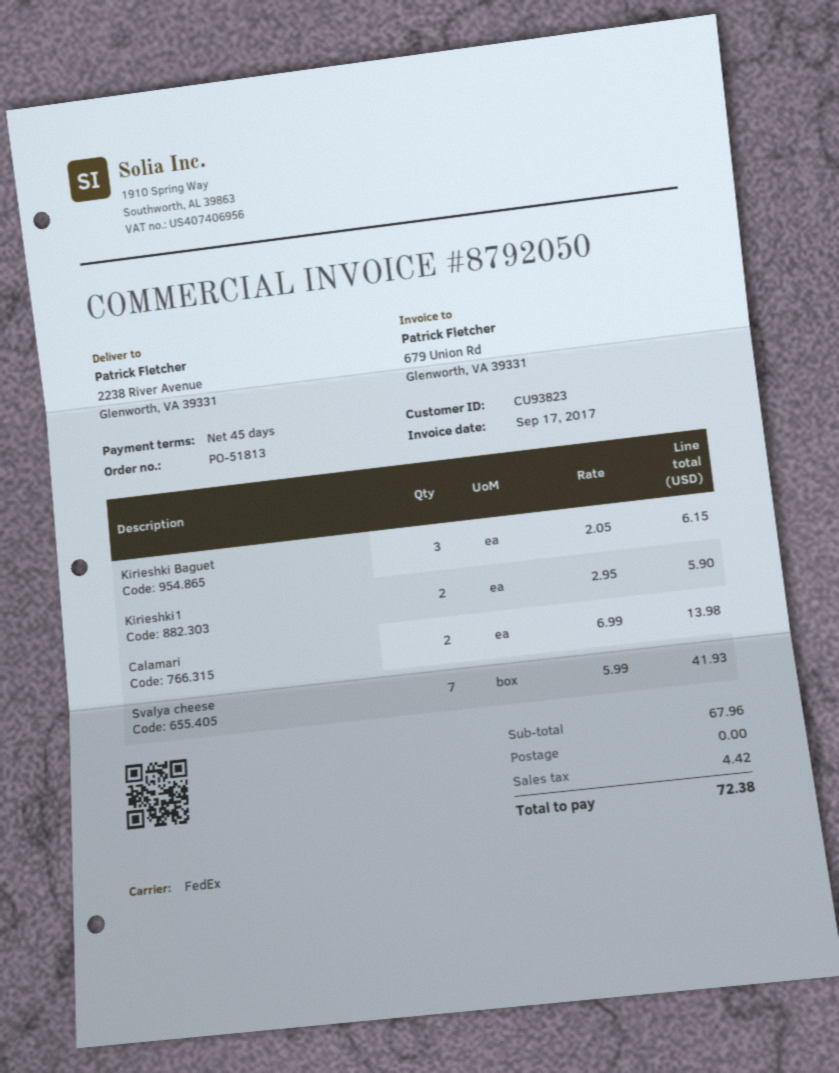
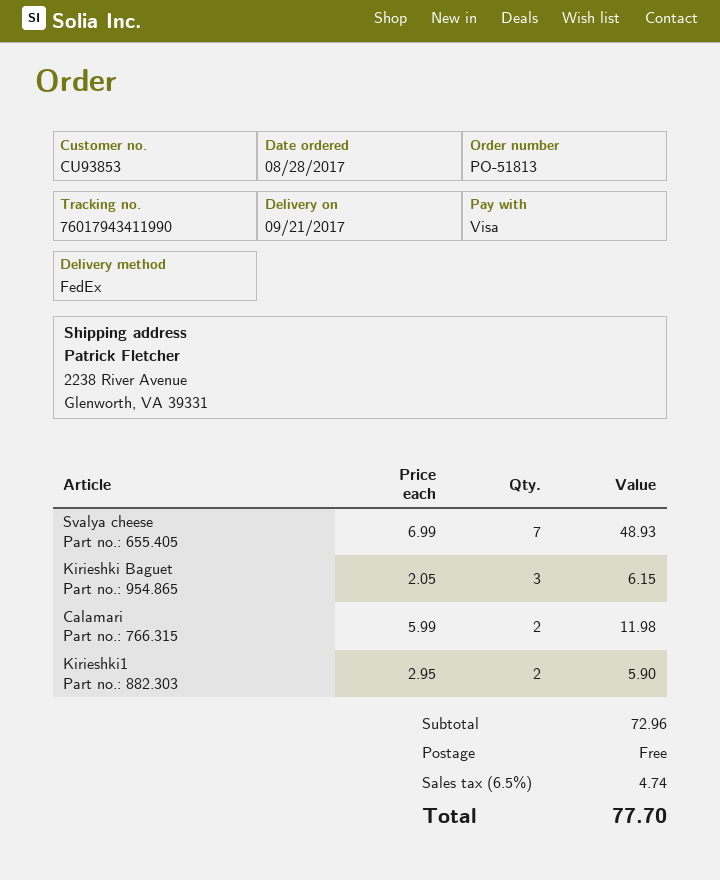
customer number: CU93823 -> CU93853
Calamari: 2 x 6.99 = 13.98 -> 2 x 5.99 = 11.98
Svalya cheese: 7 x 5.99 = 41.93 -> 7 x 6.99 = 48.93
subtotal: 67.96 -> 72.96
tax: 4.42 -> 4.74
total: 72.38 -> 77.70

